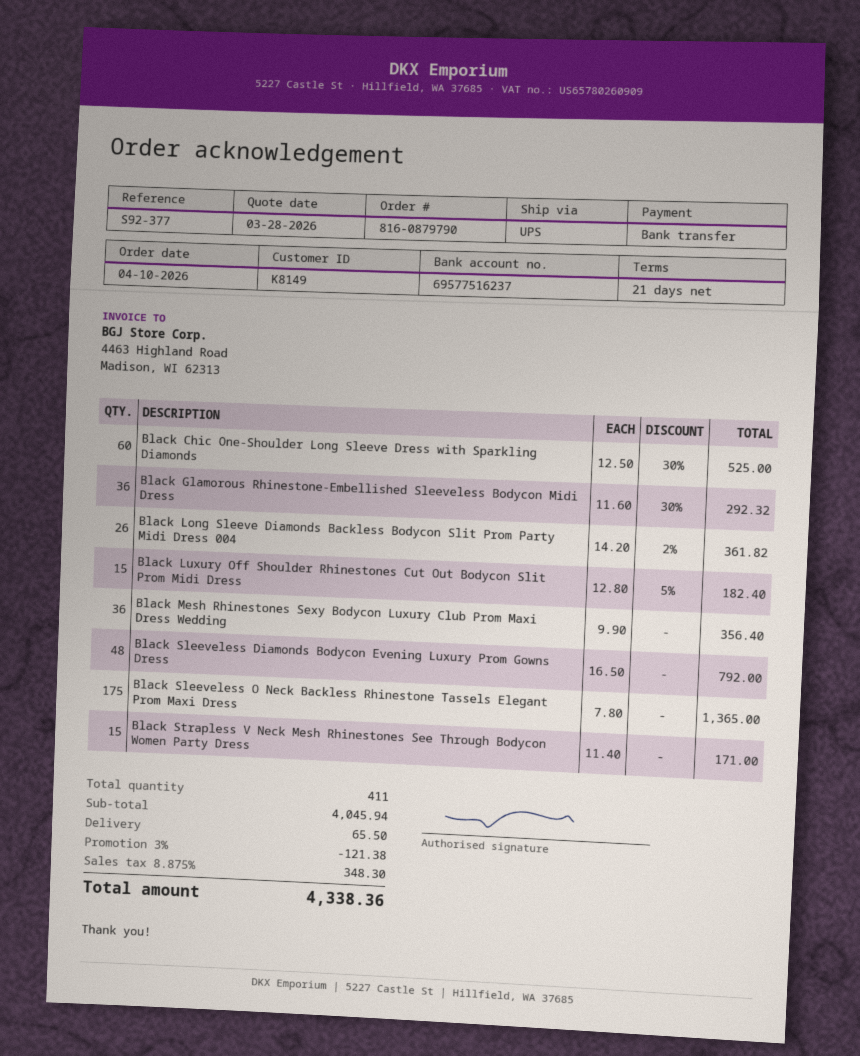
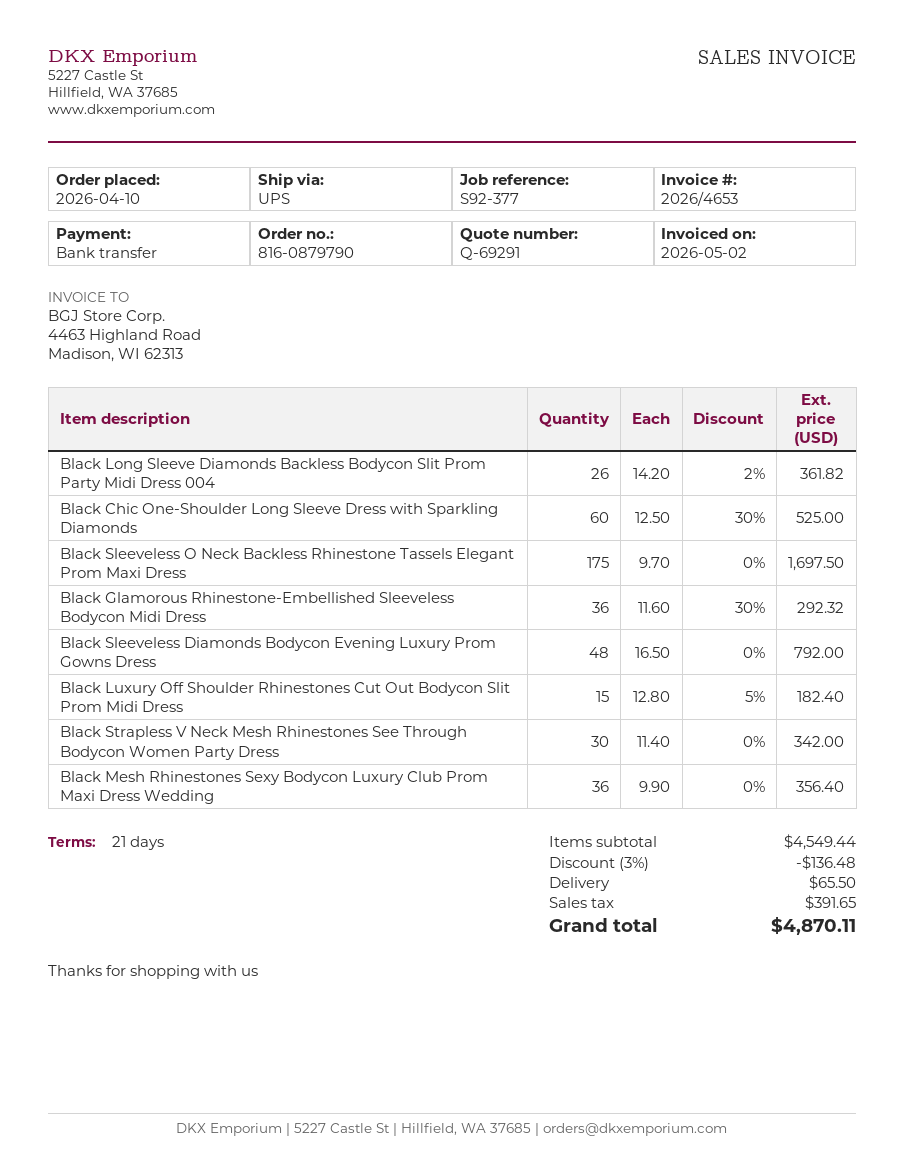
Black Sleeveless O Neck Backless Rhinestone Tassels Elegant Prom Maxi Dress: 175 x 7.80 = 1365.00 -> 175 x 9.70 = 1697.50
Black Strapless V Neck Mesh Rhinestones See Through Bodycon Women Party Dress: 15 x 11.40 = 171.00 -> 30 x 11.40 = 342.00
subtotal: 4045.94 -> 4549.44
discount: 3% = 121.38 -> 3% = 136.48
tax: 348.30 -> 391.65
total: 4338.36 -> 4870.11

